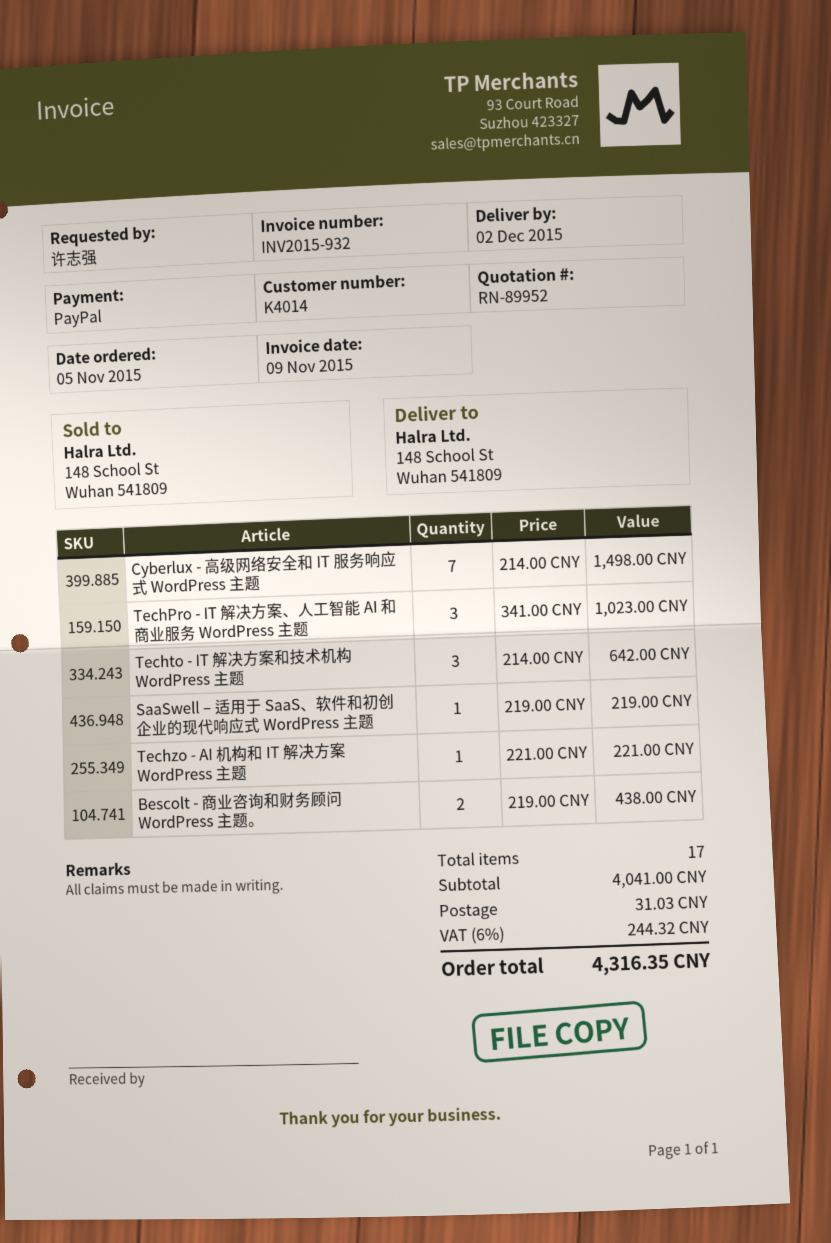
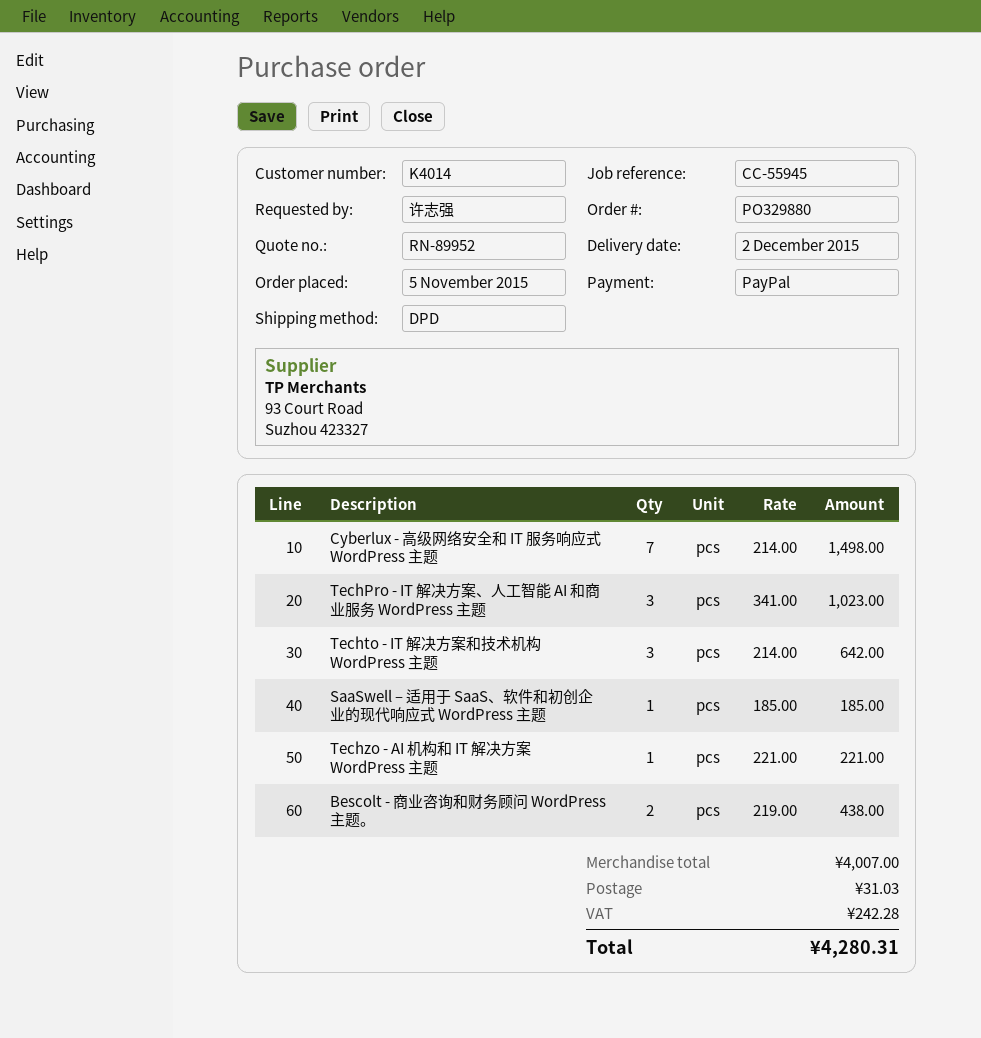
SaaSwell – 适用于 SaaS、软件和初创企业的现代响应式 WordPress 主题: 1 x 219.00 = 219.00 -> 1 x 185.00 = 185.00
subtotal: 4041.00 -> 4007.00
tax: 244.32 -> 242.28
total: 4316.35 -> 4280.31

